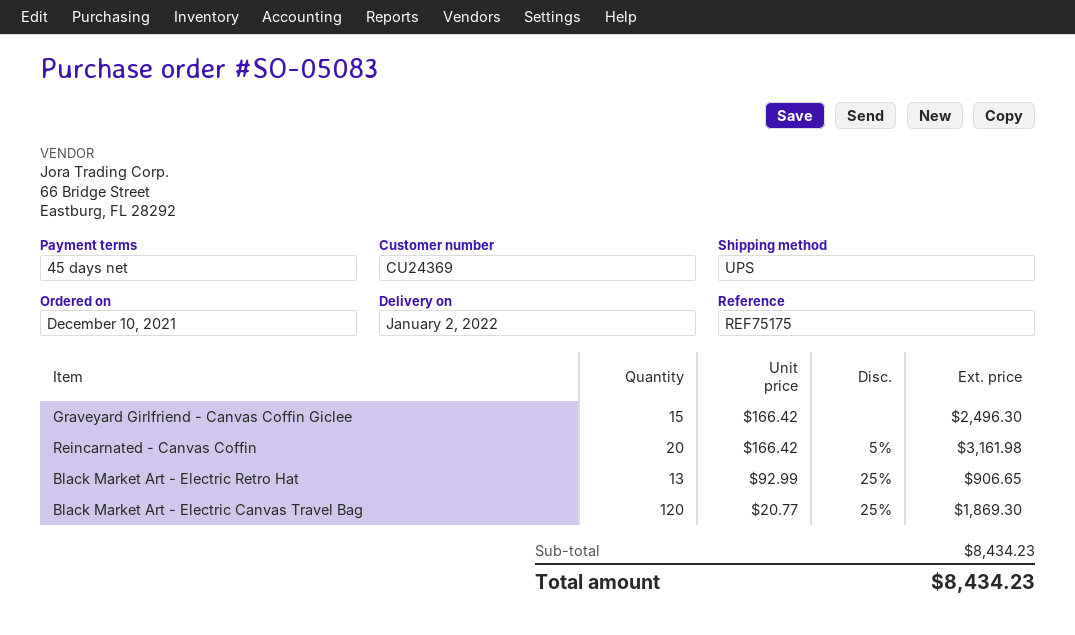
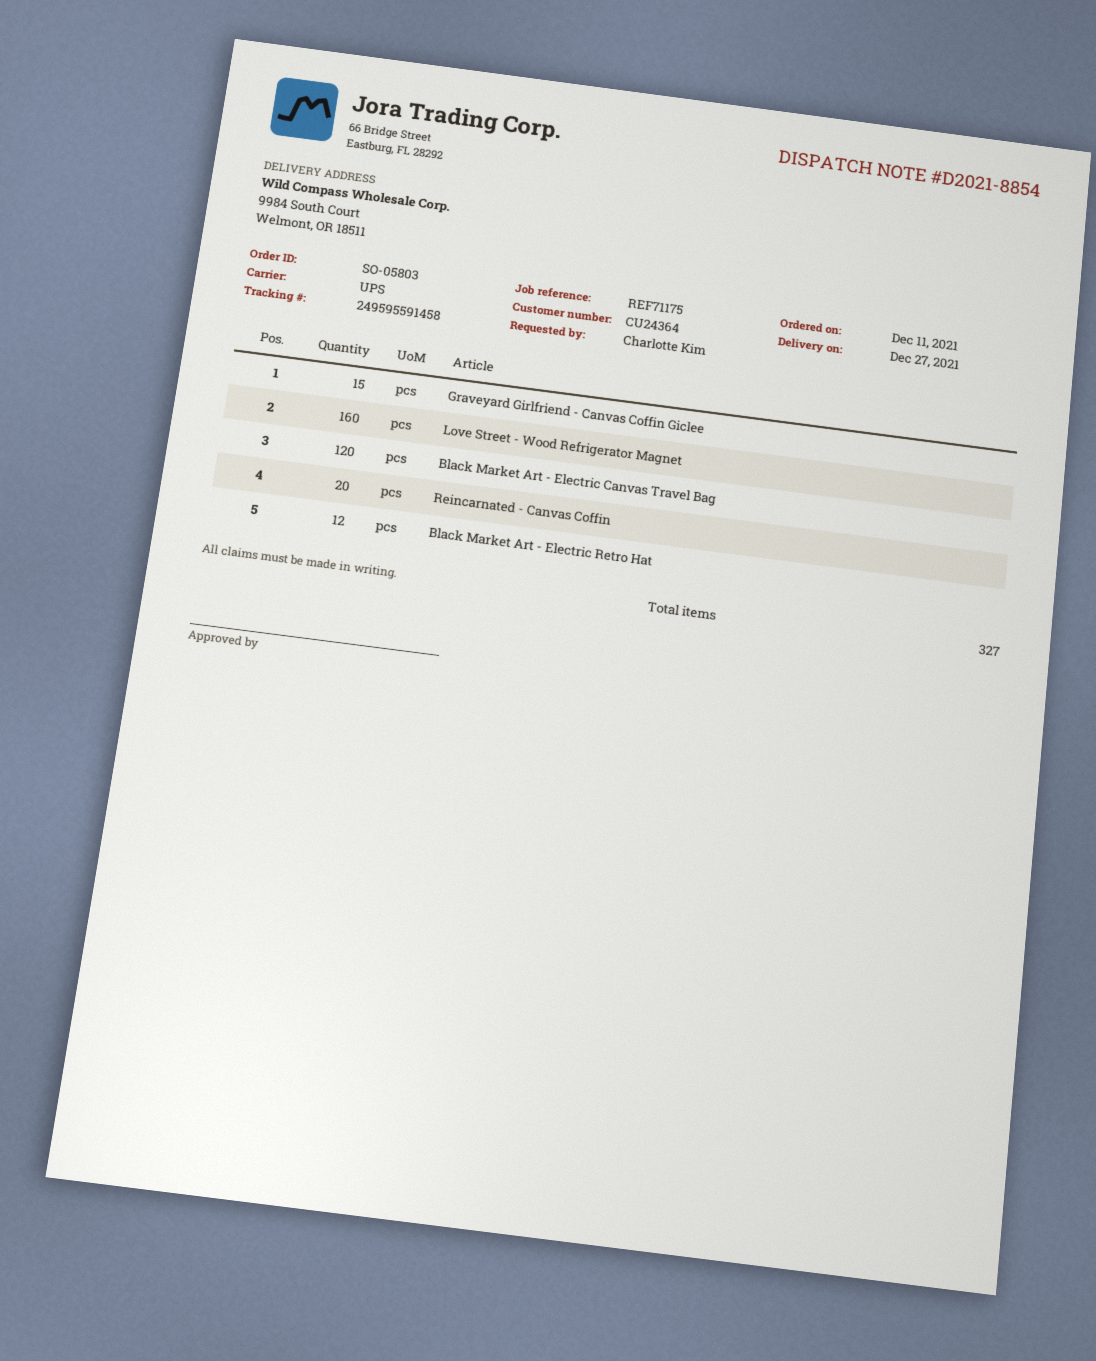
order number: SO-05083 -> SO-05803
order date: 2021-12-10 -> 2021-12-11
delivery date: 2022-01-02 -> 2021-12-27
customer number: CU24369 -> CU24364
reference: REF75175 -> REF71175
Black Market Art - Electric Retro Hat: 13 -> 12
Love Street - Wood Refrigerator Magnet: none -> 160

